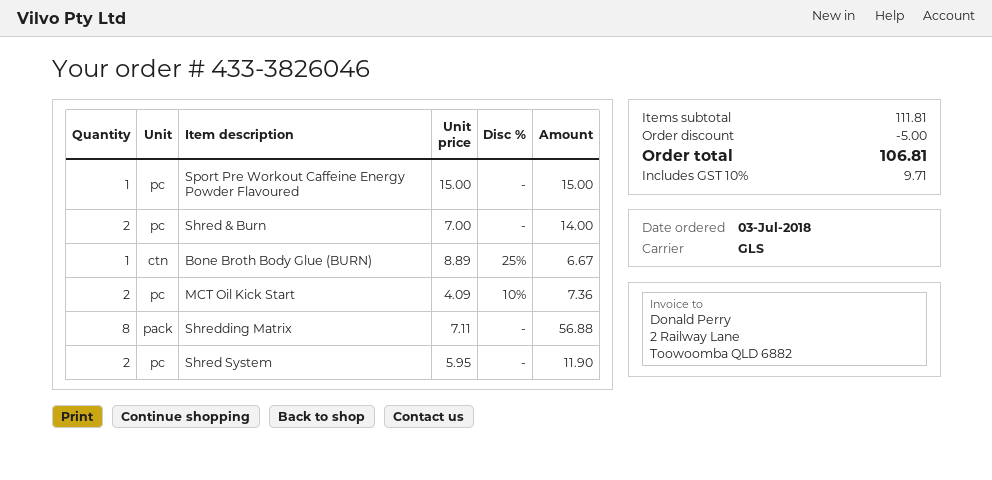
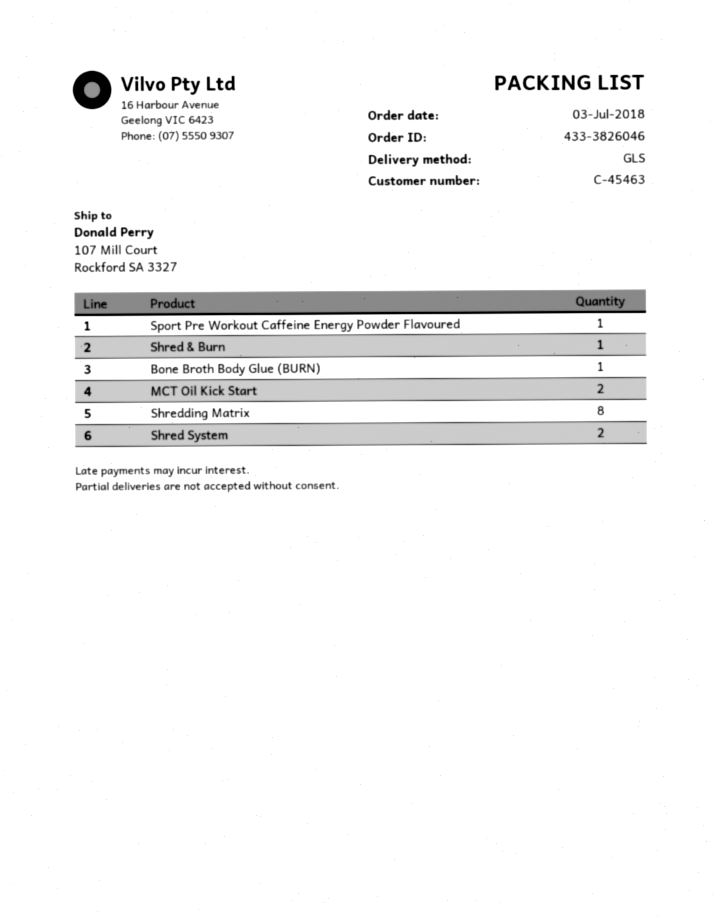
Shred & Burn: 2 -> 1

